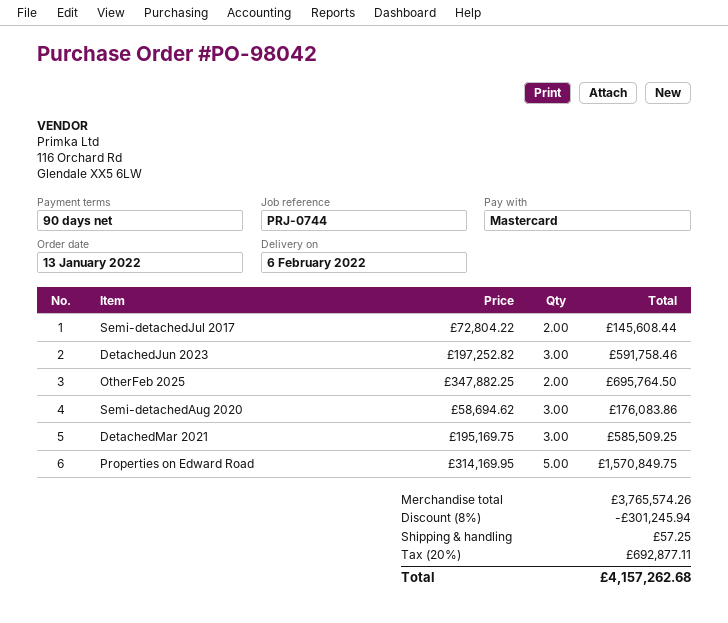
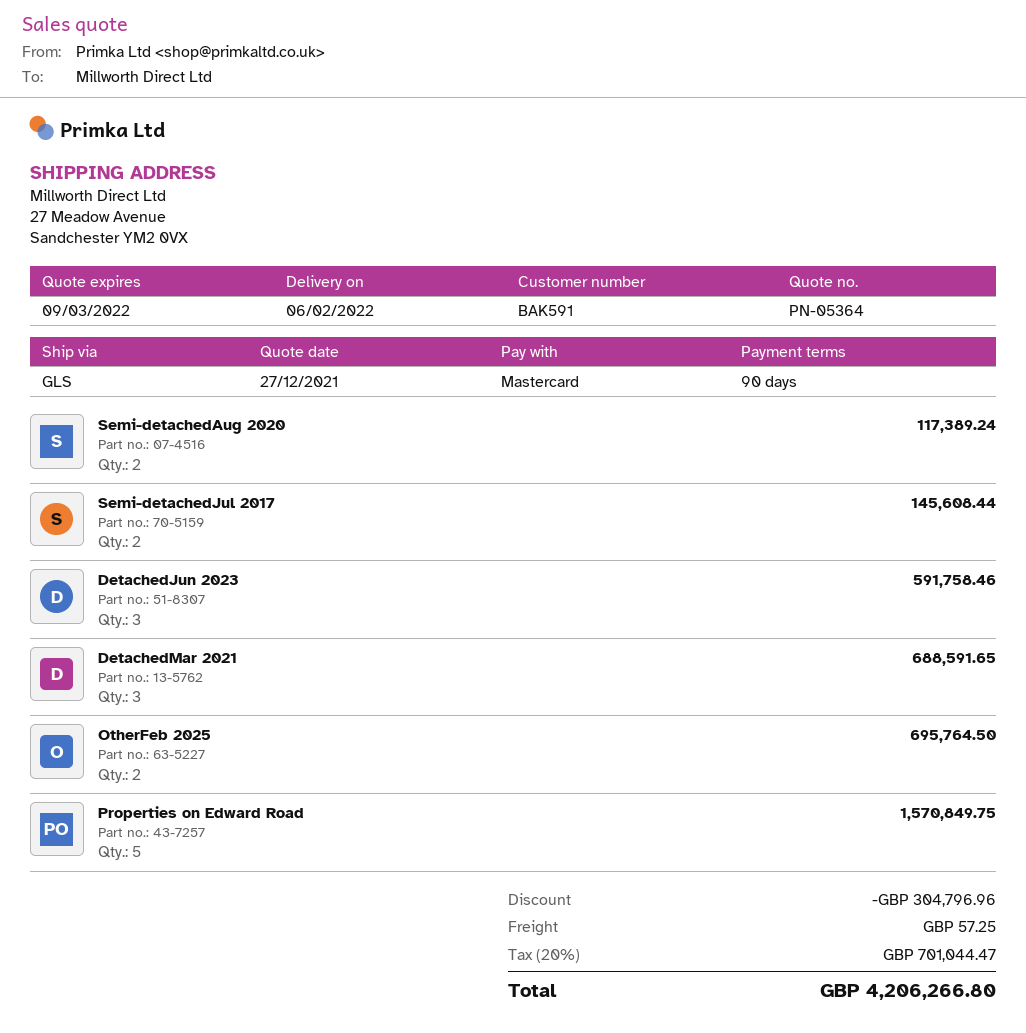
Semi-detachedAug 2020: 3 for 176083.86 -> 2 for 117389.24
DetachedMar 2021: 3 for 585509.25 -> 3 for 688591.65
discount: 301245.94 -> 304796.96
tax: 20% = 692877.11 -> 20% = 701044.47
total: 4157262.68 -> 4206266.80

